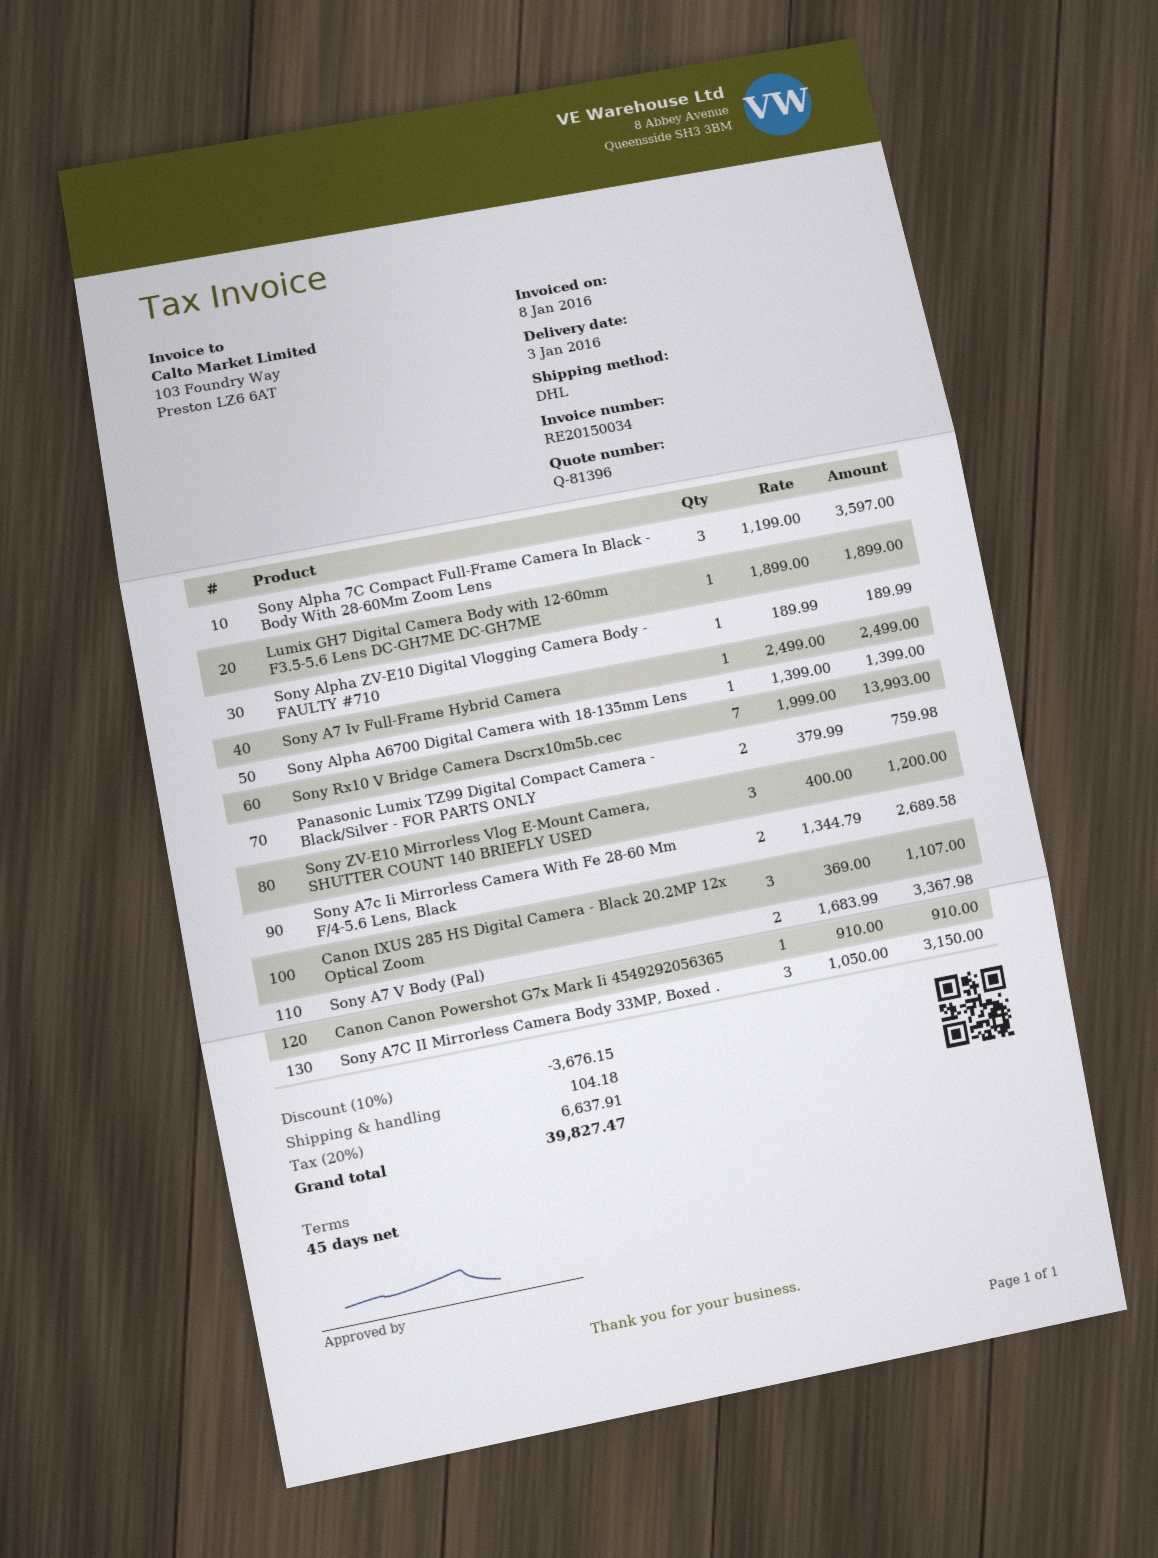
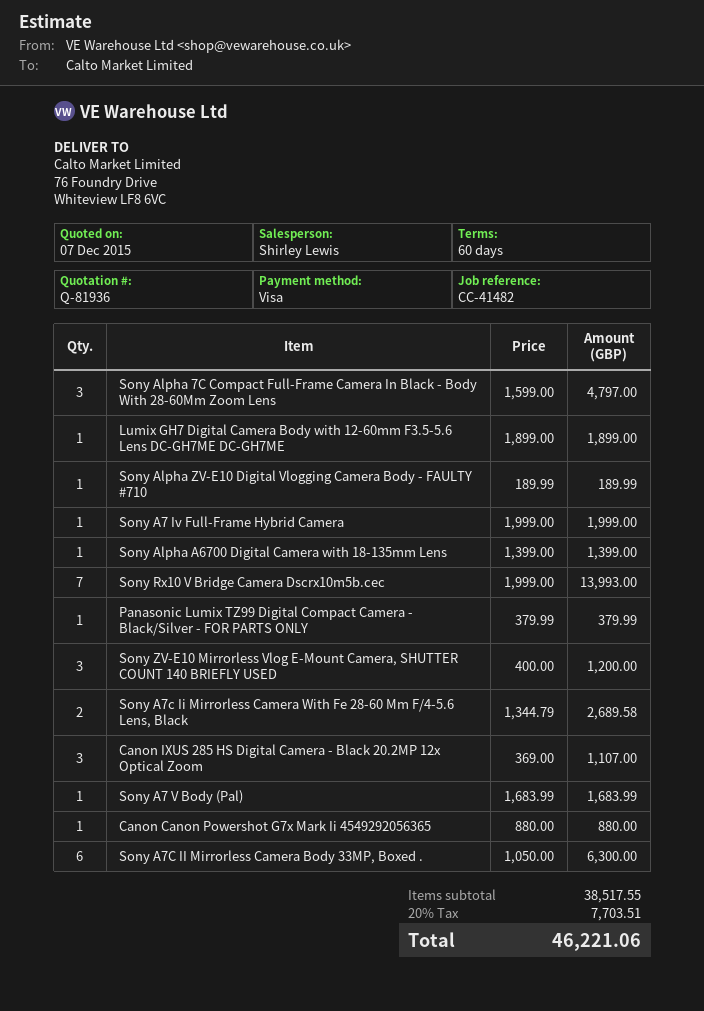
quote number: Q-81396 -> Q-81936
payment terms: 45 days -> 60 days
Sony Alpha 7C Compact Full-Frame Camera In Black - Body With 28-60Mm Zoom Lens: 3 x 1199.00 = 3597.00 -> 3 x 1599.00 = 4797.00
Sony Α7 Iv Full-Frame Hybrid Camera: 1 x 2499.00 = 2499.00 -> 1 x 1999.00 = 1999.00
Panasonic Lumix TZ99 Digital Compact Camera - Black/Silver - FOR PARTS ONLY: 2 x 379.99 = 759.98 -> 1 x 379.99 = 379.99
Sony A7 V Body (Pal): 2 x 1683.99 = 3367.98 -> 1 x 1683.99 = 1683.99
Canon Canon Powershot G7x Mark Ii 4549292056365: 1 x 910.00 = 910.00 -> 1 x 880.00 = 880.00
Sony A7C II Mirrorless Camera Body 33MP, Boxed .: 3 x 1050.00 = 3150.00 -> 6 x 1050.00 = 6300.00
discount: 10% = 3676.15 -> none
shipping: 104.18 -> none
tax: 20% = 6637.91 -> 20% = 7703.51
total: 39827.47 -> 46221.06

